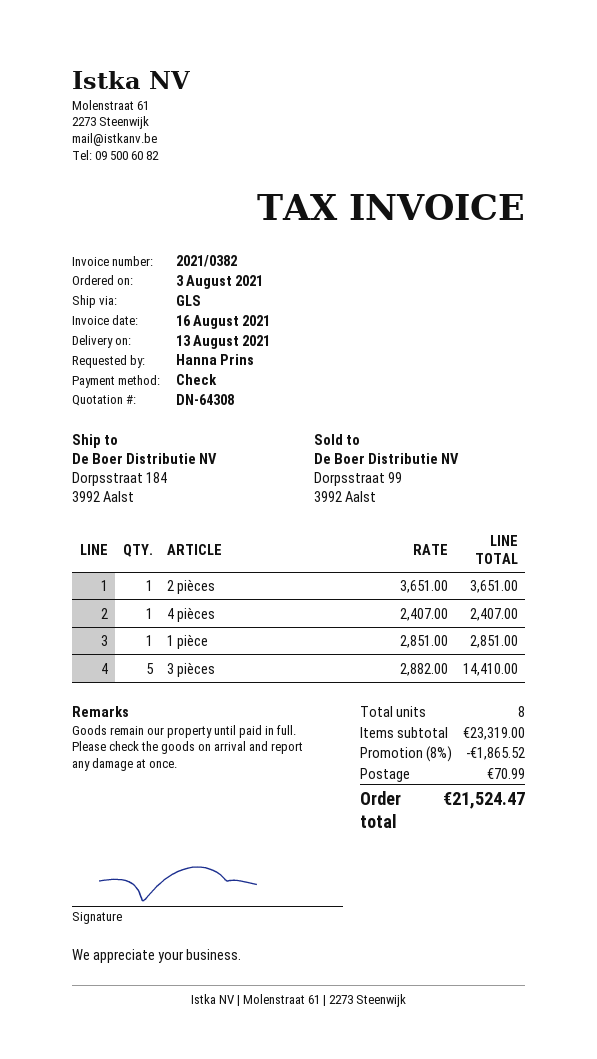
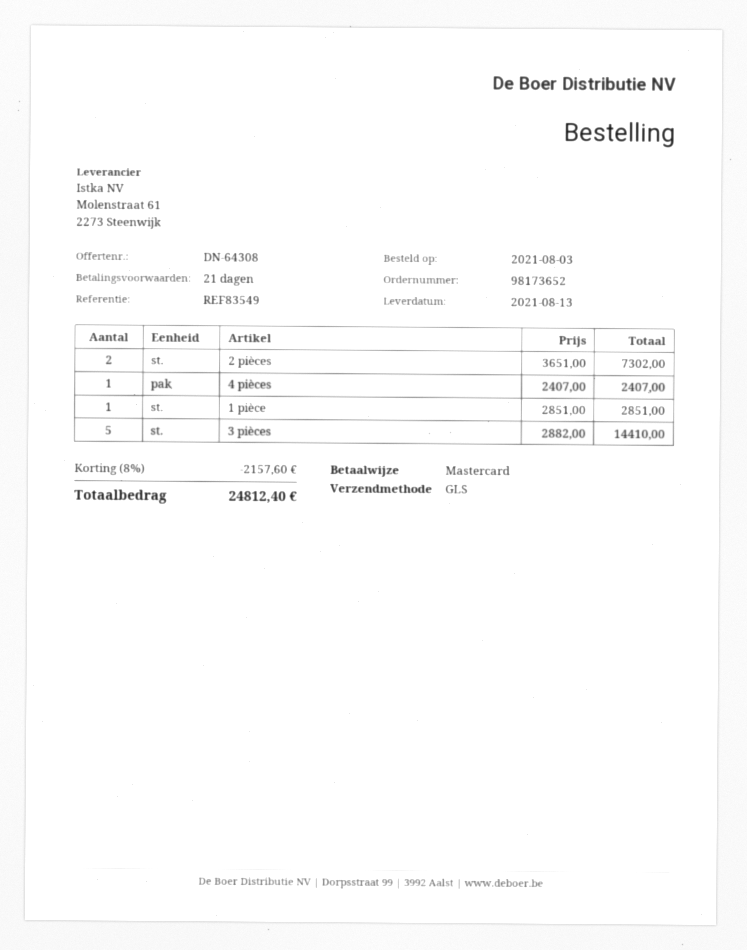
payment method: cheque -> Mastercard
2 pièces: 1 x 3651.00 = 3651.00 -> 2 x 3651.00 = 7302.00
discount: 8% = 1865.52 -> 8% = 2157.60
shipping: 70.99 -> none
total: 21524.47 -> 24812.40

